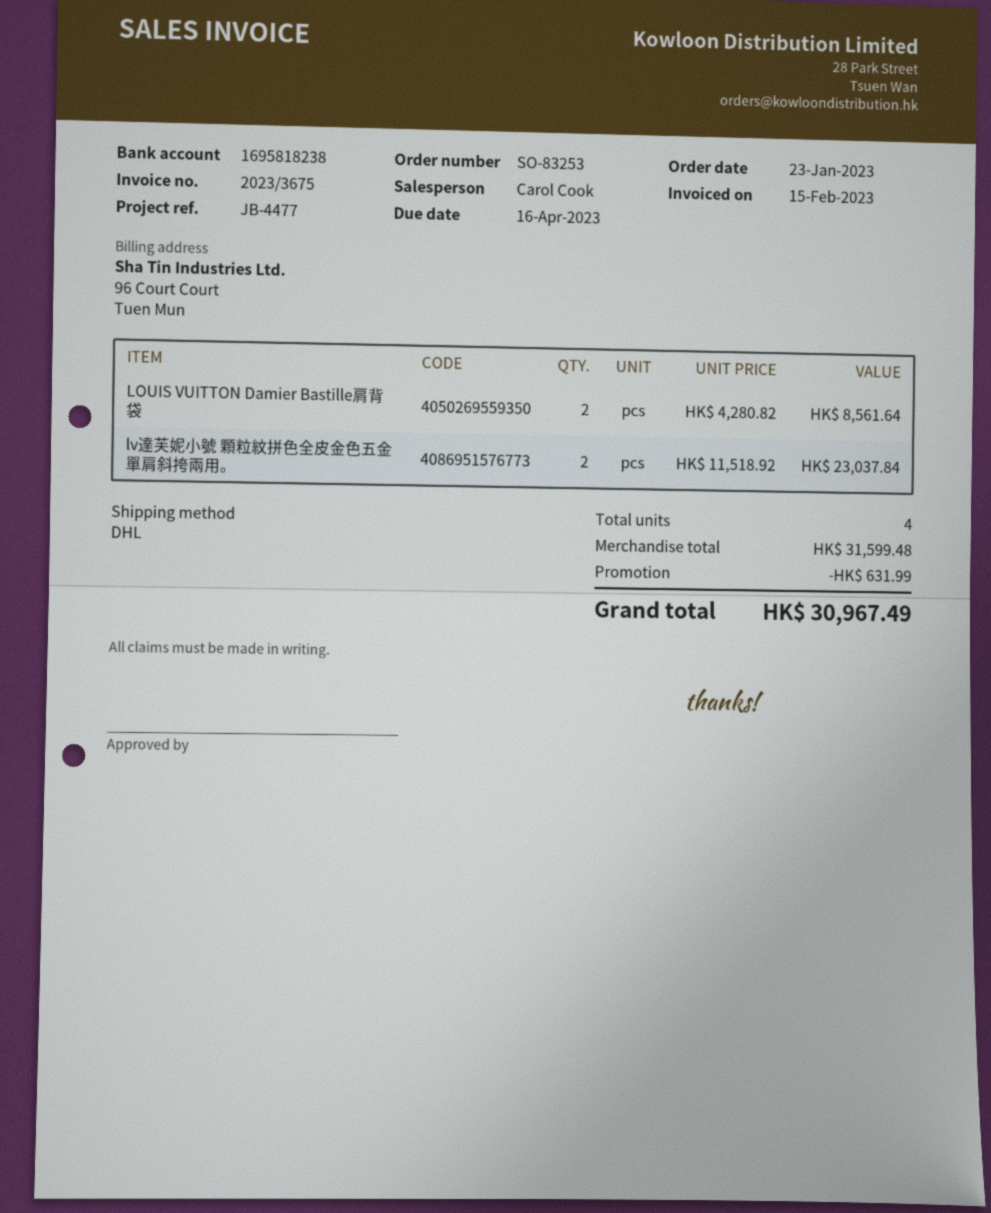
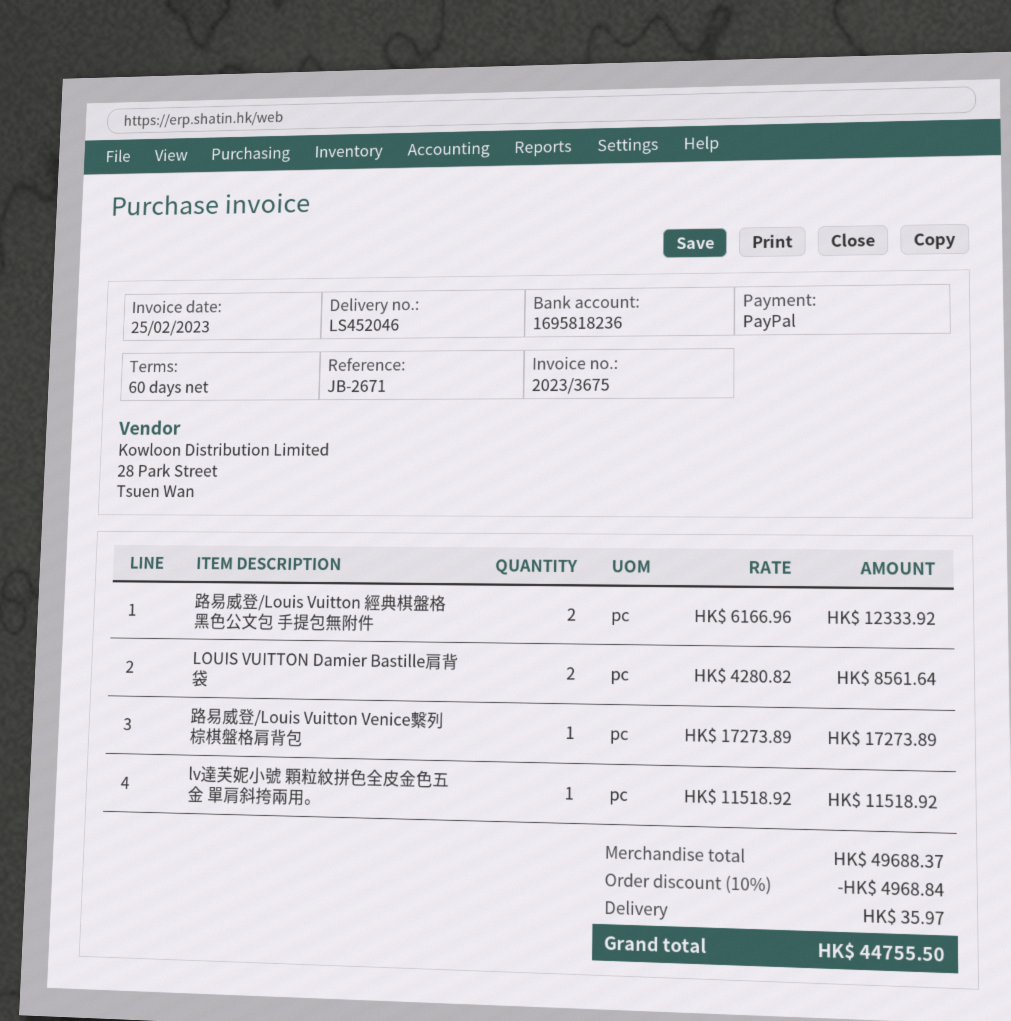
invoice date: 2023-02-15 -> 2023-02-25
reference: JB-4477 -> JB-2671
bank account: 1695818238 -> 1695818236
lv達芙妮小號 顆粒紋拼色全皮金色五金 單肩斜挎兩用。: 2 x 11518.92 = 23037.84 -> 1 x 11518.92 = 11518.92
路易威登/Louis Vuitton 經典棋盤格黑色公文包 手提包無附件: none -> 2 x 6166.96 = 12333.92
路易威登/Louis Vuitton Venice繫列 棕棋盤格肩背包: none -> 1 x 17273.89 = 17273.89
subtotal: 31599.48 -> 49688.37
discount: 631.99 -> 4968.84
shipping: none -> 35.97
total: 30967.49 -> 44755.50

